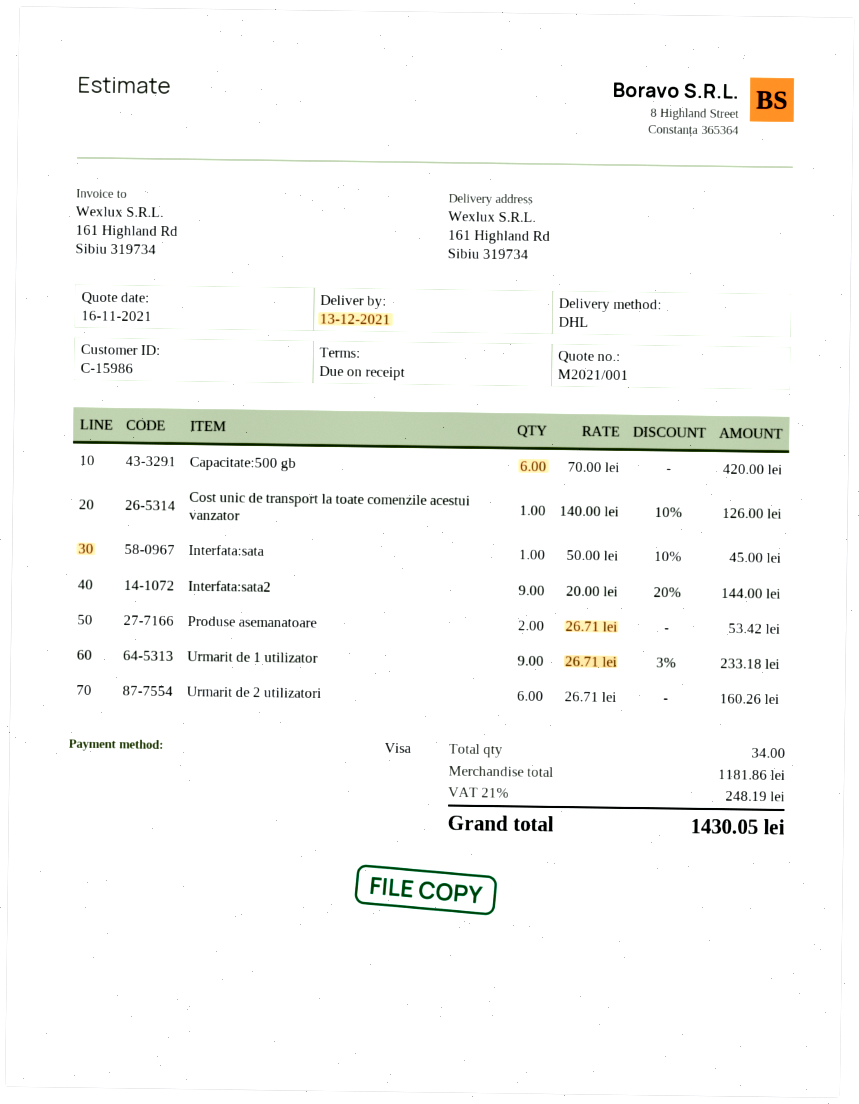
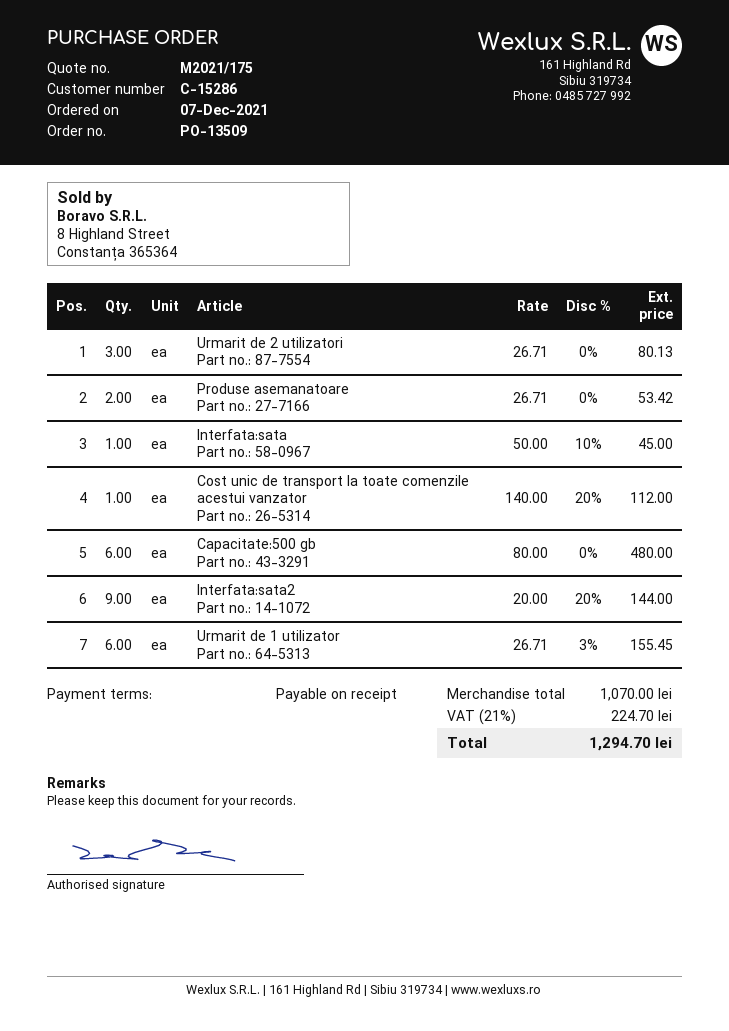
quote number: M2021/001 -> M2021/175
customer number: C-15986 -> C-15286
Capacitate:500 gb: 6 x 70.00 = 420.00 -> 6 x 80.00 = 480.00
Cost unic de transport la toate comenzile acestui vanzator: 1 x 140.00 - 10% = 126.00 -> 1 x 140.00 - 20% = 112.00
Urmarit de 1 utilizator: 9 x 26.71 - 3% = 233.18 -> 6 x 26.71 - 3% = 155.45
Urmarit de 2 utilizatori: 6 x 26.71 = 160.26 -> 3 x 26.71 = 80.13
subtotal: 1181.86 -> 1070.00
tax: 21% = 248.19 -> 21% = 224.70
total: 1430.05 -> 1294.70

